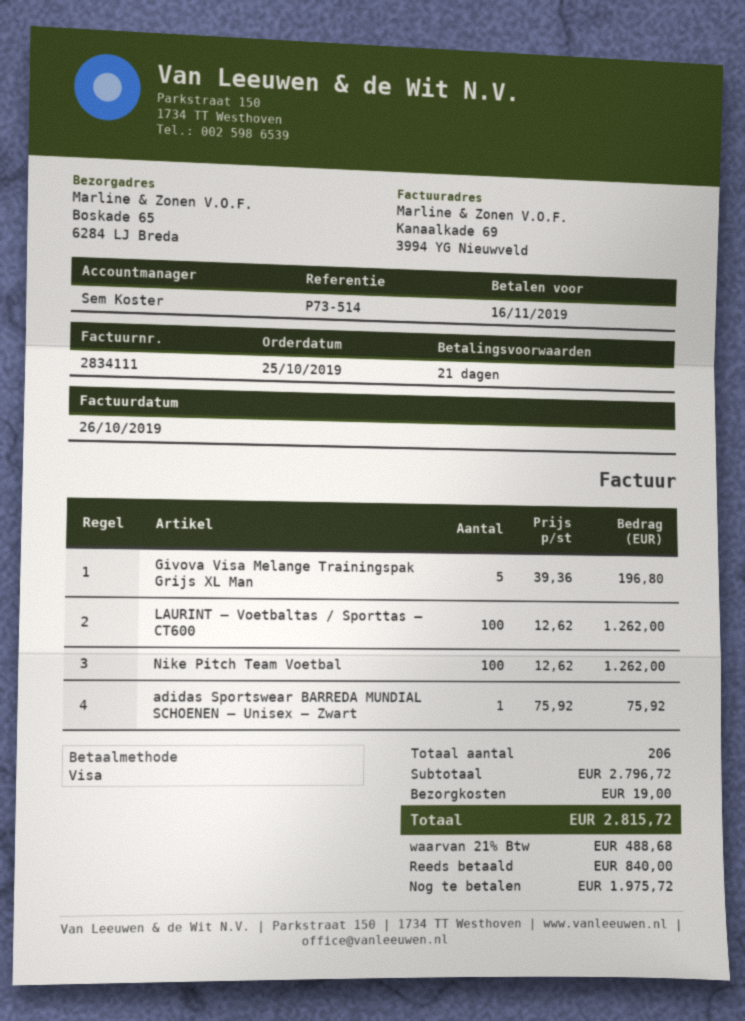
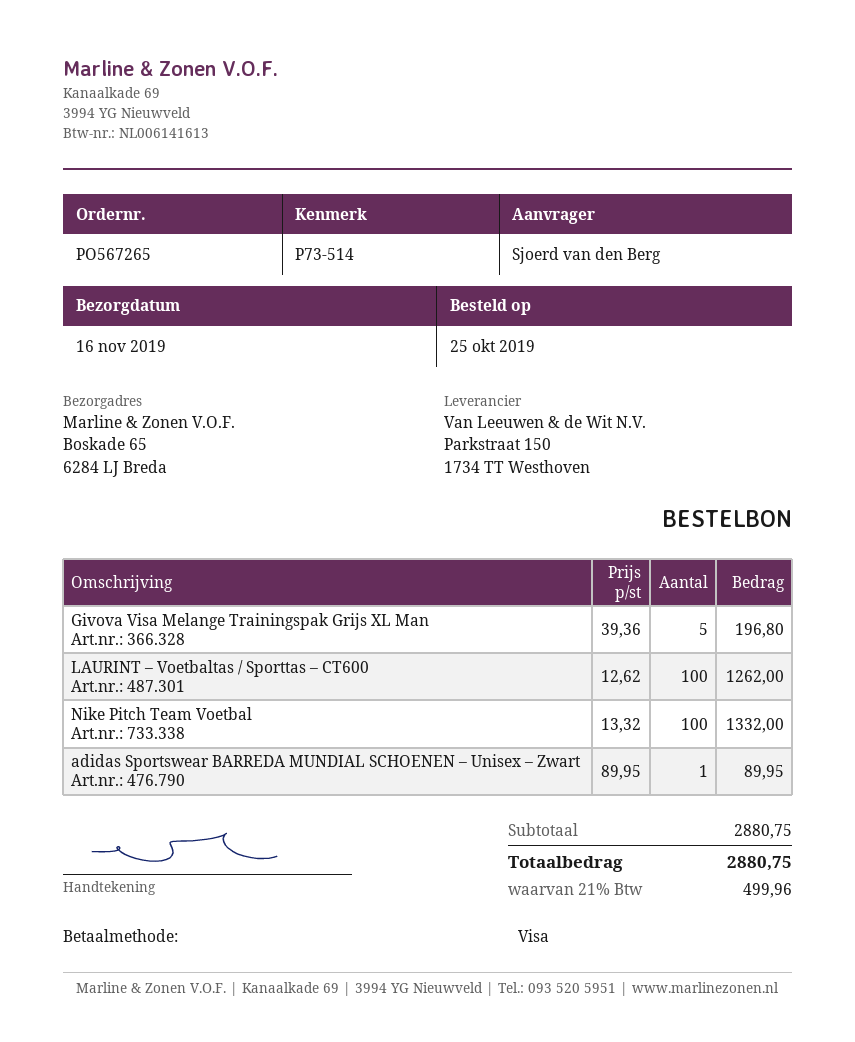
Nike Pitch Team Voetbal: 100 x 12.62 = 1262.00 -> 100 x 13.32 = 1332.00
adidas Sportswear BARREDA MUNDIAL SCHOENEN – Unisex – Zwart: 1 x 75.92 = 75.92 -> 1 x 89.95 = 89.95
subtotal: 2796.72 -> 2880.75
shipping: 19.00 -> none
tax: 21% = 488.68 -> 21% = 499.96
total: 2815.72 -> 2880.75

